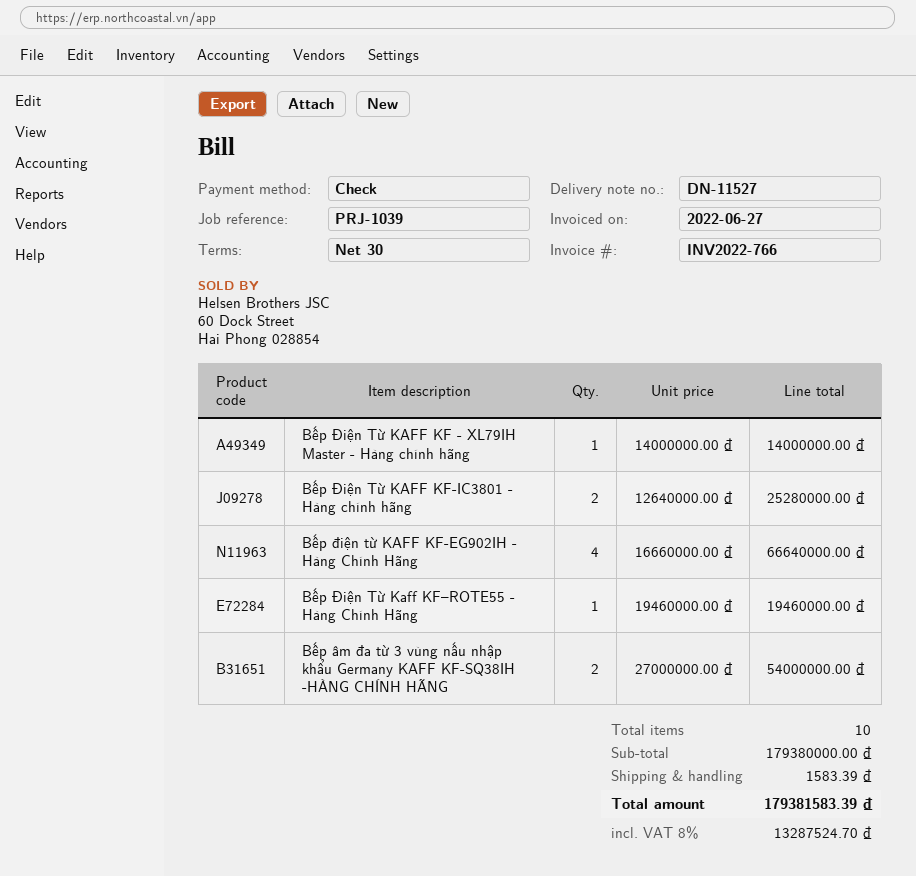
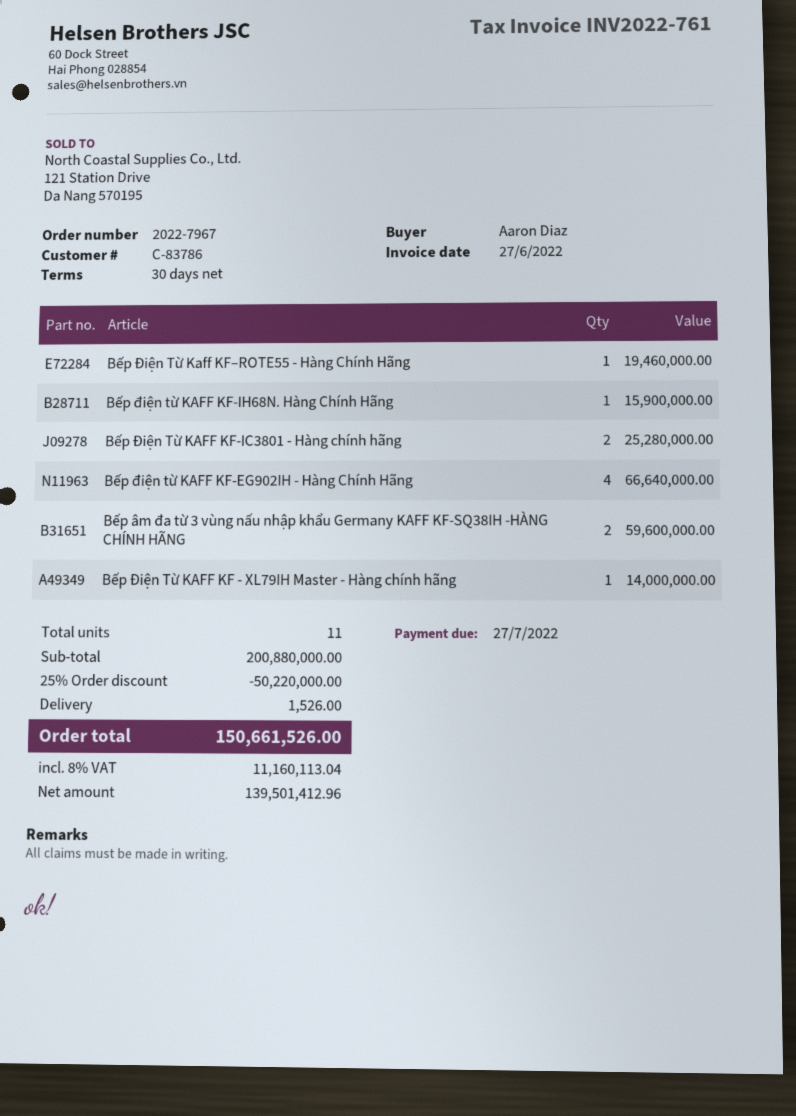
invoice number: INV2022-766 -> INV2022-761
Bếp âm đa từ 3 vùng nấu nhập khẩu Germany KAFF KF-SQ38IH -HÀNG CHÍNH HÃNG: 2 for 54000000.00 -> 2 for 59600000.00
Bếp điện từ KAFF KF-IH68N. Hàng Chính Hãng: none -> 1 for 15900000.00
total quantity: 10 -> 11
subtotal: 179380000.00 -> 200880000.00
discount: none -> 25% = 50220000.00
shipping: 1583.39 -> 1526.00
tax: 8% = 13287524.70 -> 8% = 11160113.04
total: 179381583.39 -> 150661526.00

